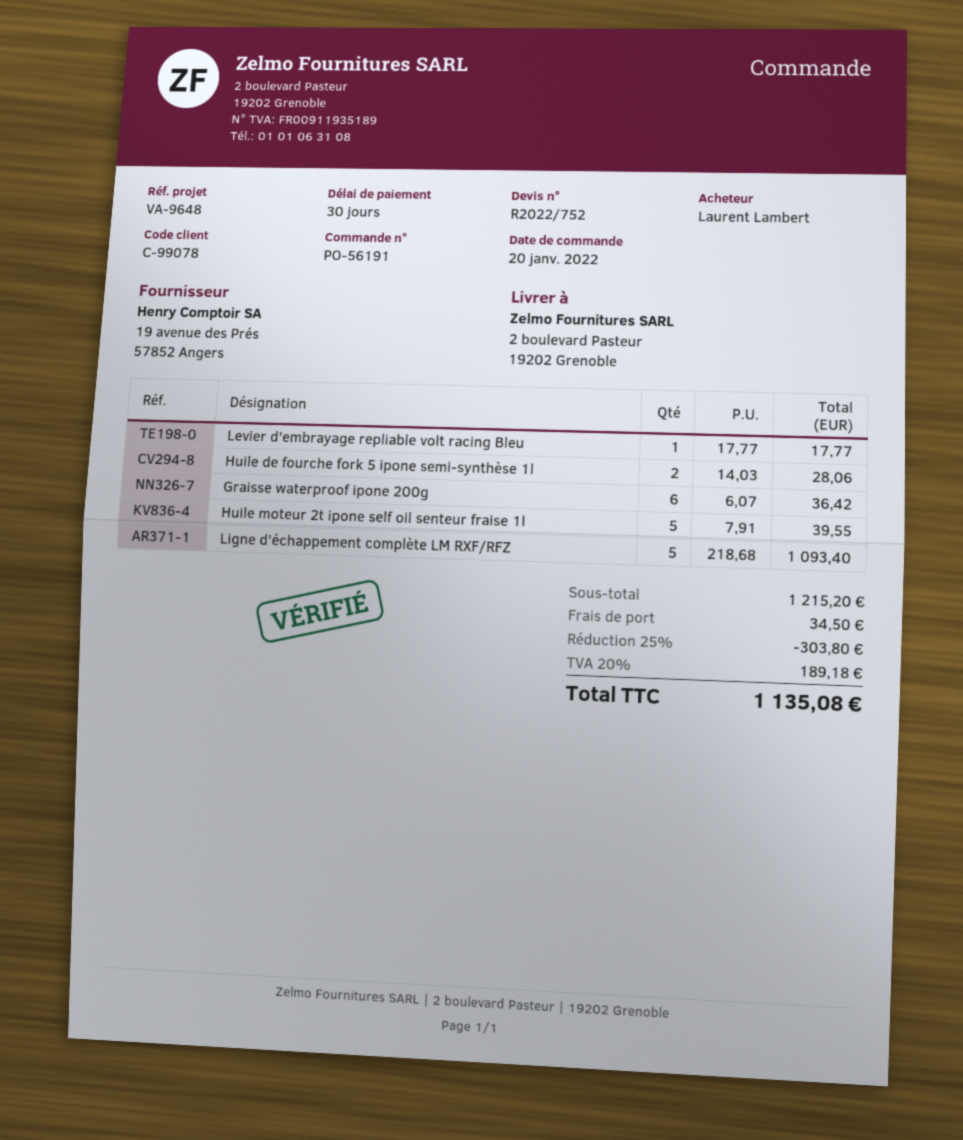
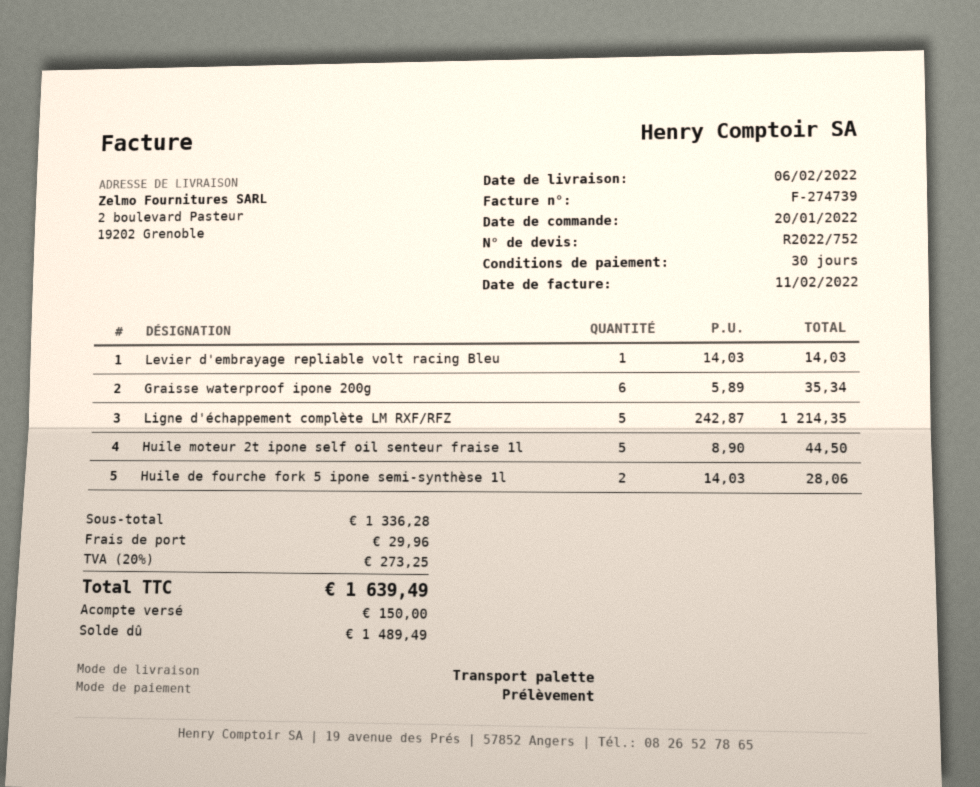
Levier d'embrayage repliable volt racing Bleu: 1 x 17.77 = 17.77 -> 1 x 14.03 = 14.03
Graisse waterproof ipone 200g: 6 x 6.07 = 36.42 -> 6 x 5.89 = 35.34
Huile moteur 2t ipone self oil senteur fraise 1l: 5 x 7.91 = 39.55 -> 5 x 8.90 = 44.50
Ligne d'échappement complète LM RXF/RFZ: 5 x 218.68 = 1093.40 -> 5 x 242.87 = 1214.35
subtotal: 1215.20 -> 1336.28
discount: 25% = 303.80 -> none
shipping: 34.50 -> 29.96
tax: 20% = 189.18 -> 20% = 273.25
total: 1135.08 -> 1639.49

